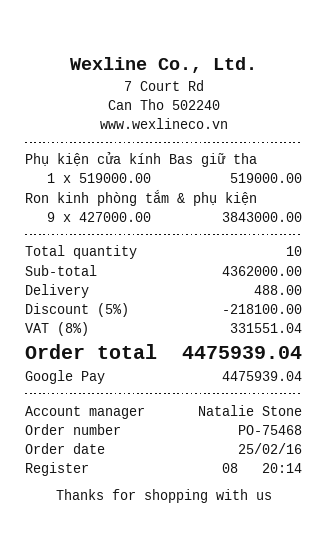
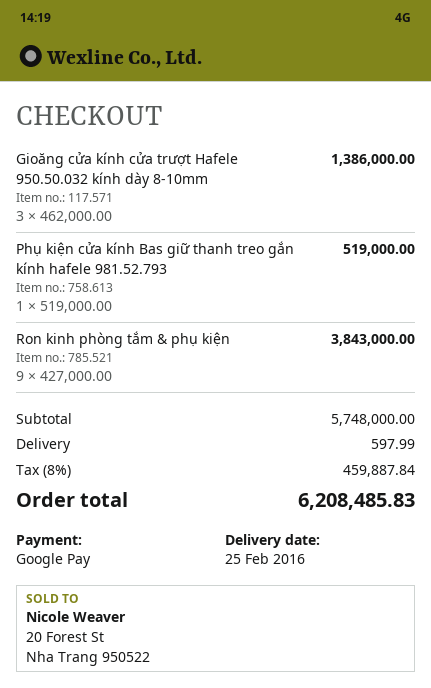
Gioăng cửa kính cửa trượt Hafele 950.50.032 kính dày 8-10mm: none -> 3 x 462000.00 = 1386000.00
subtotal: 4362000.00 -> 5748000.00
discount: 5% = 218100.00 -> none
shipping: 488.00 -> 597.99
tax: 8% = 331551.04 -> 8% = 459887.84
total: 4475939.04 -> 6208485.83

